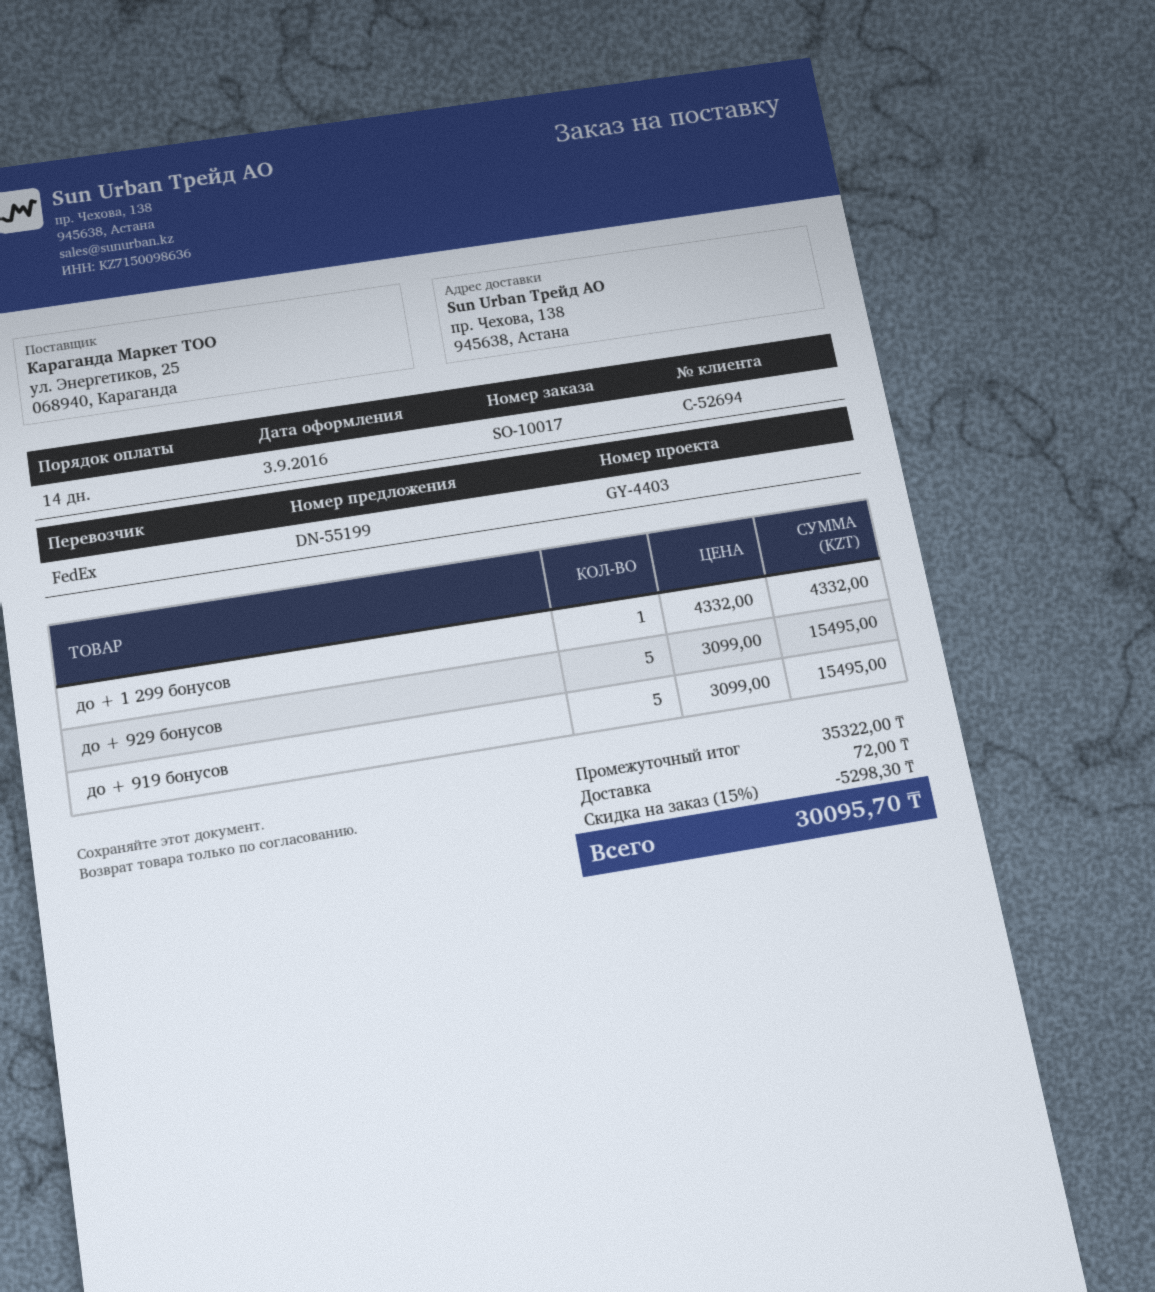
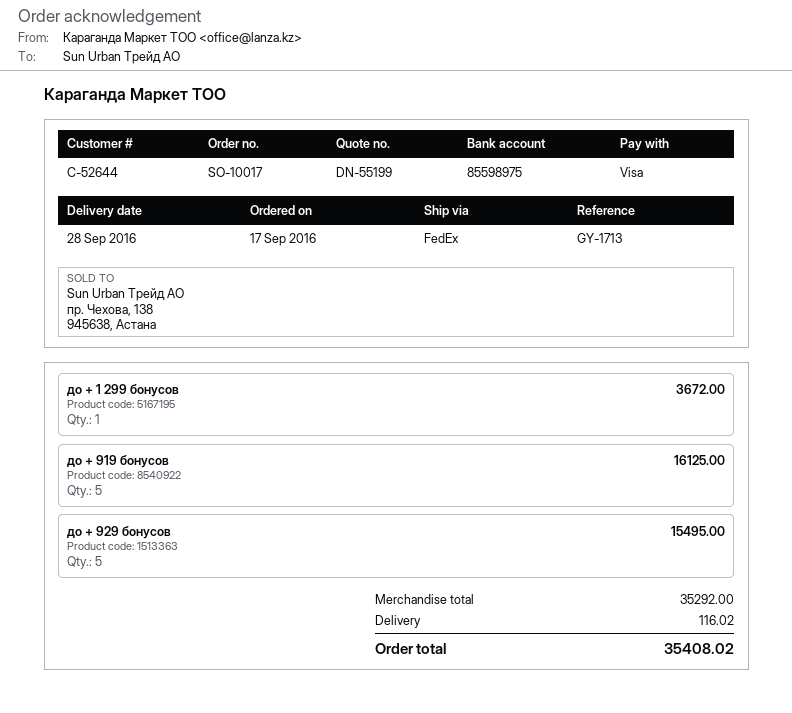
order date: 2016-09-03 -> 2016-09-17
customer number: C-52694 -> C-52644
reference: GY-4403 -> GY-1713
до + 1 299 бонусов: 1 for 4332.00 -> 1 for 3672.00
до + 919 бонусов: 5 for 15495.00 -> 5 for 16125.00
subtotal: 35322.00 -> 35292.00
discount: 15% = 5298.30 -> none
shipping: 72.00 -> 116.02
total: 30095.70 -> 35408.02

